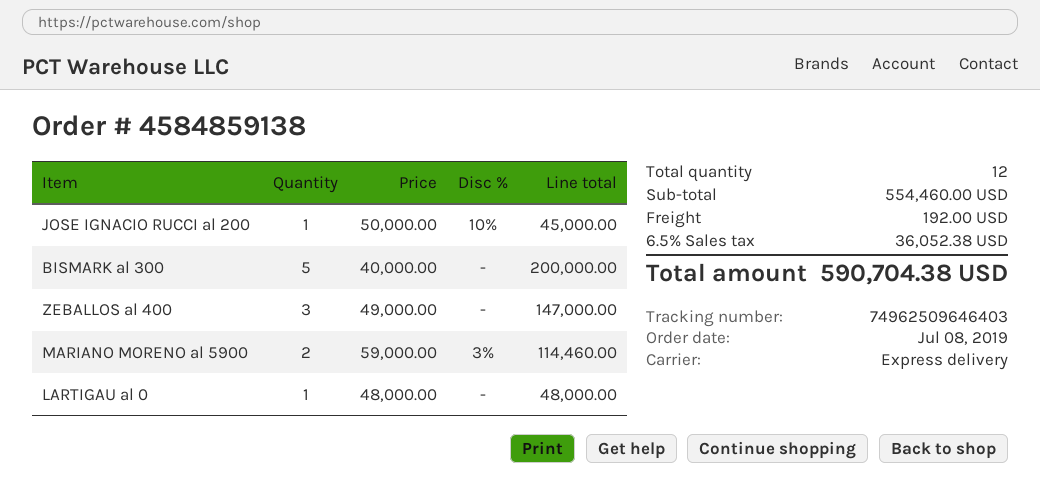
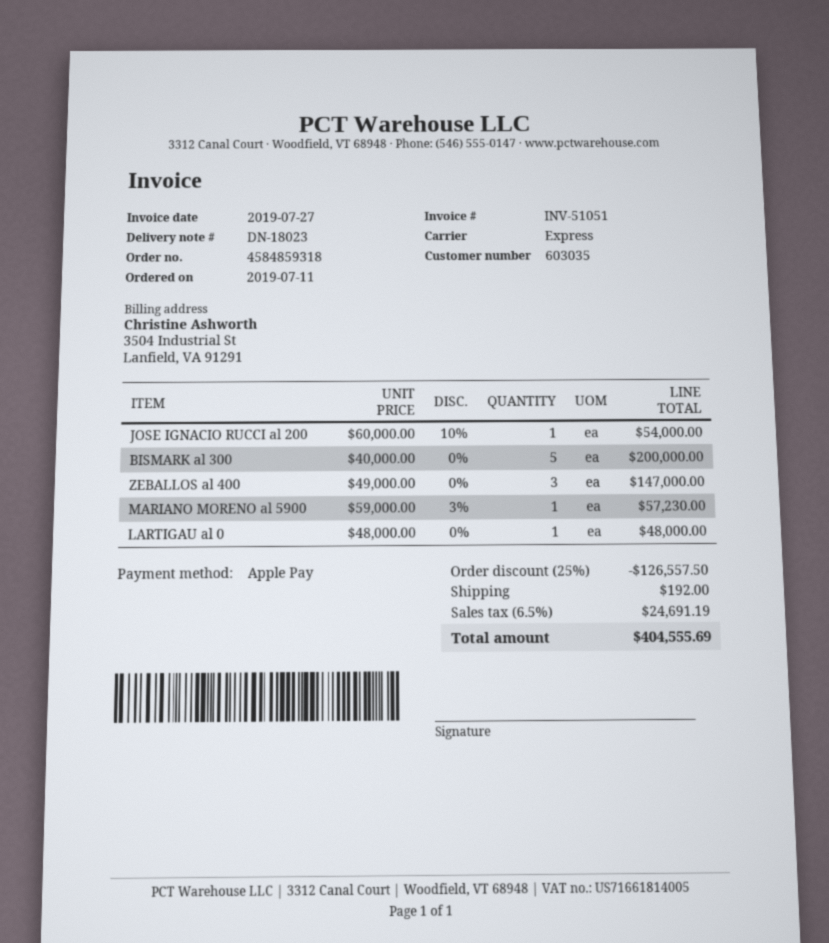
order number: 4584859138 -> 4584859318
order date: 2019-07-08 -> 2019-07-11
JOSE IGNACIO RUCCI al 200: 1 x 50000.00 - 10% = 45000.00 -> 1 x 60000.00 - 10% = 54000.00
MARIANO MORENO al 5900: 2 x 59000.00 - 3% = 114460.00 -> 1 x 59000.00 - 3% = 57230.00
discount: none -> 25% = 126557.50
tax: 6.5% = 36052.38 -> 6.5% = 24691.19
total: 590704.38 -> 404555.69

